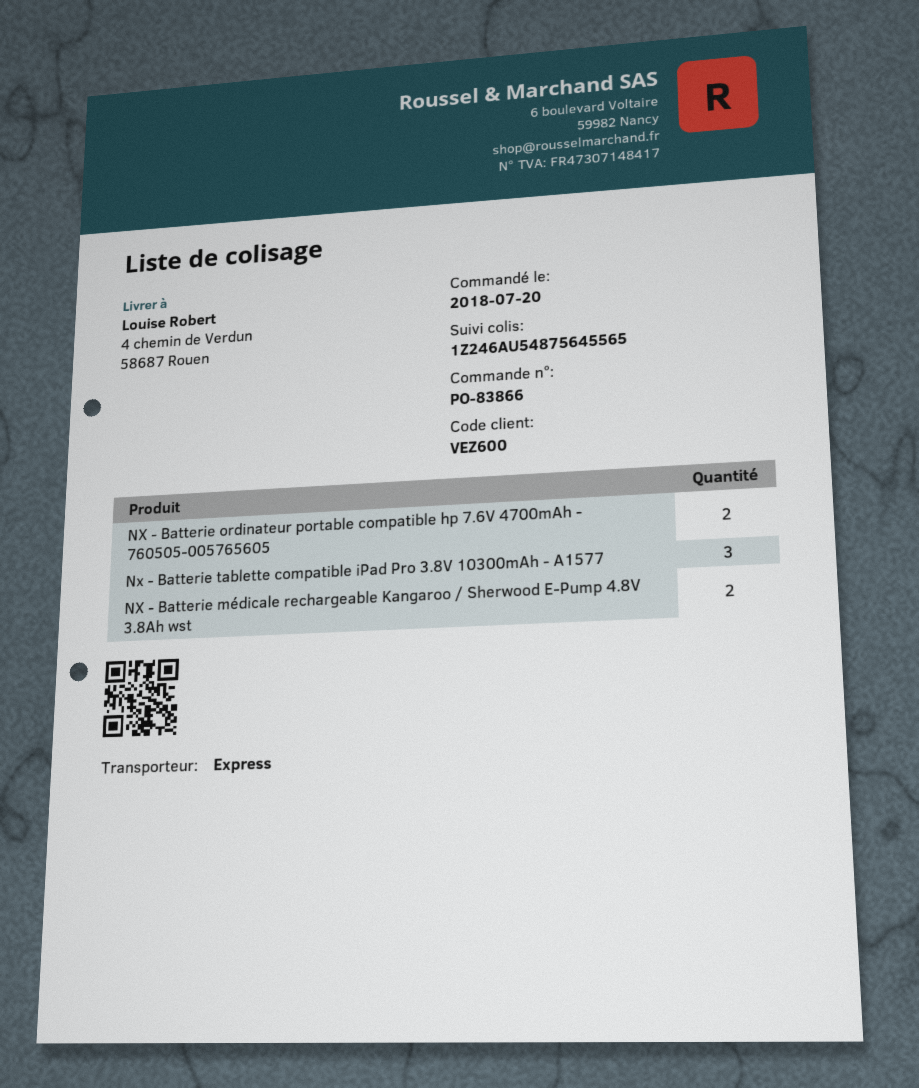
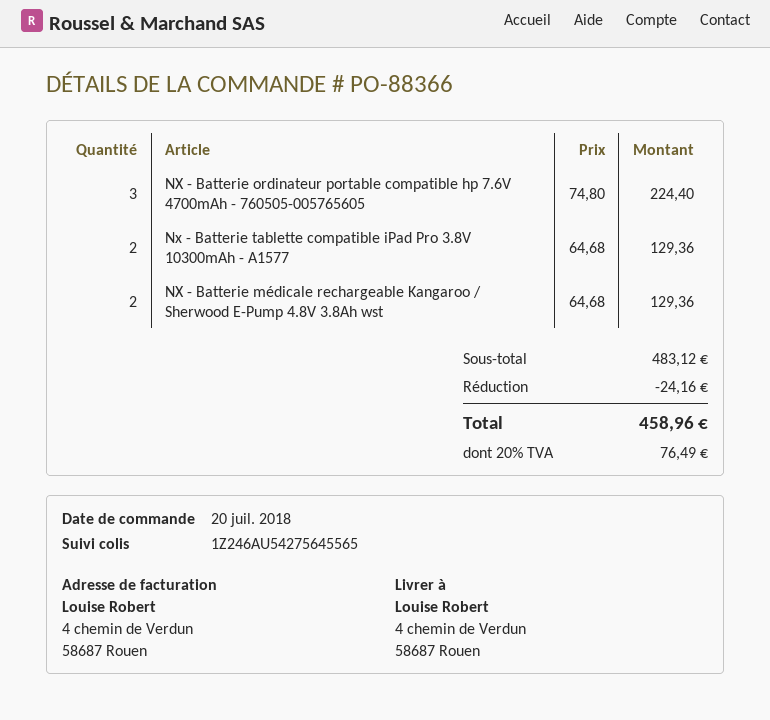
order number: PO-83866 -> PO-88366
tracking number: 1Z246AU54875645565 -> 1Z246AU54275645565
NX - Batterie ordinateur portable compatible hp 7.6V 4700mAh - 760505-005765605: 2 -> 3
Nx - Batterie tablette compatible iPad Pro 3.8V 10300mAh - A1577: 3 -> 2

